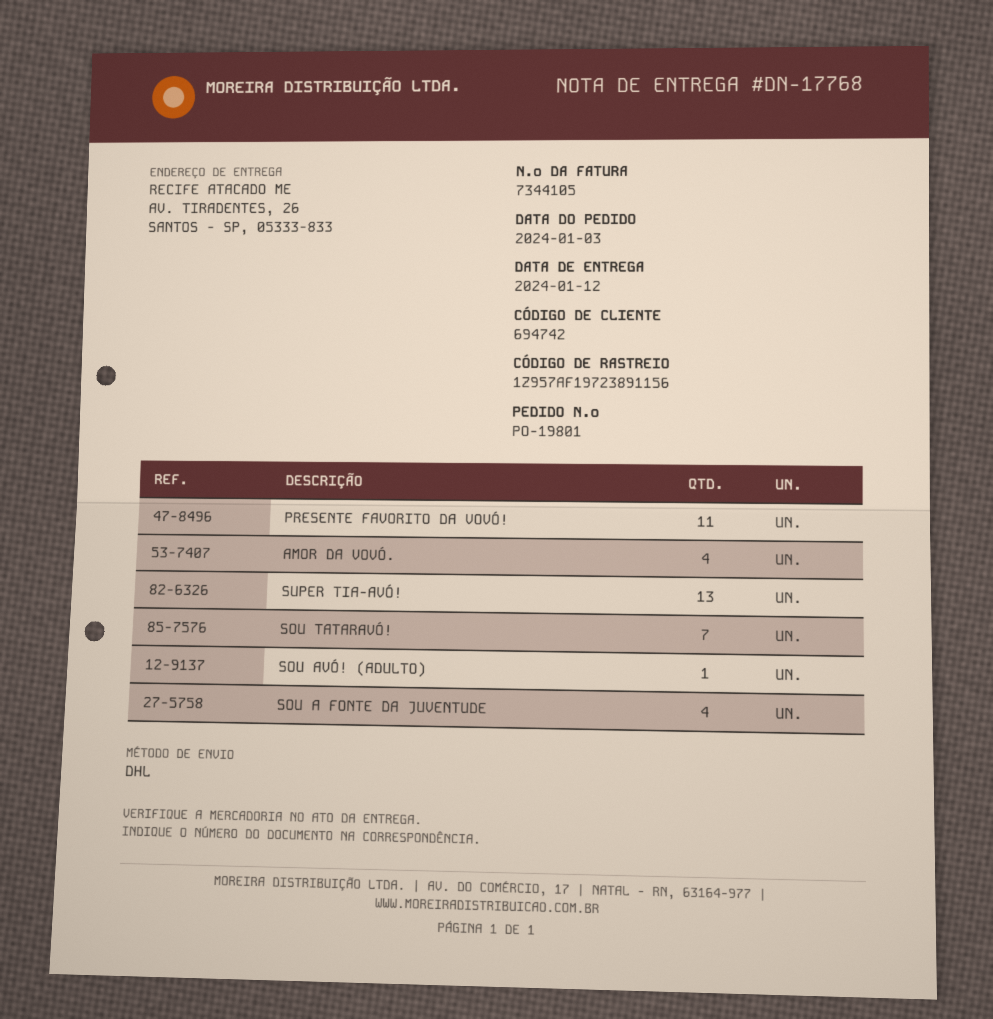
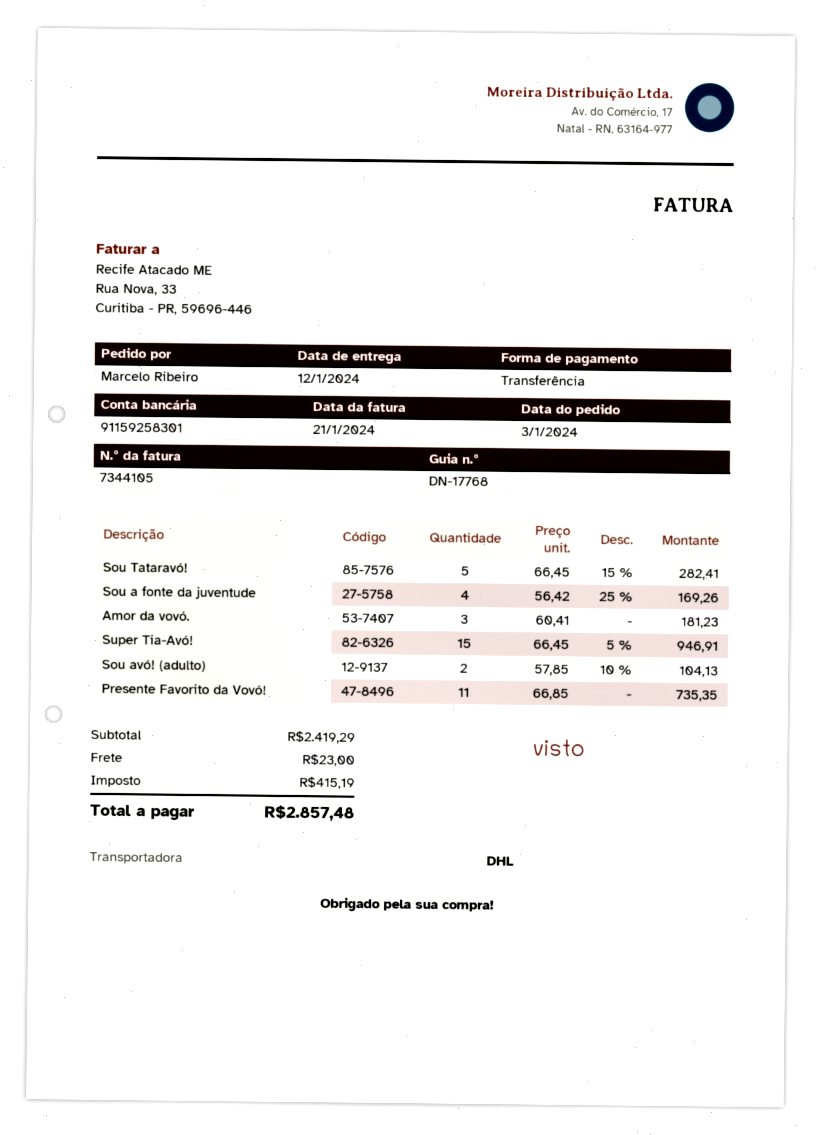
AMOR DA VOVÓ.: 4 -> 3
SUPER TIA-AVÓ!: 13 -> 15
SOU TATARAVÓ!: 7 -> 5
SOU AVÓ! (ADULTO): 1 -> 2

